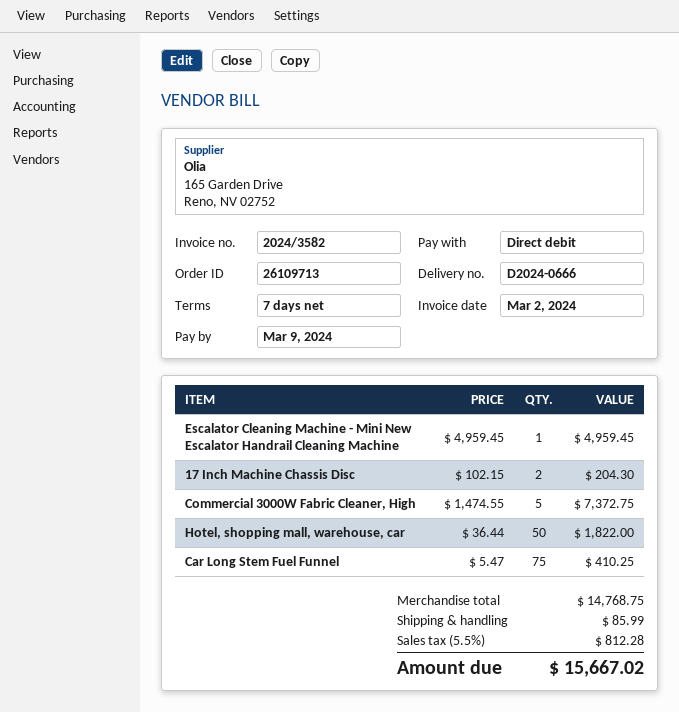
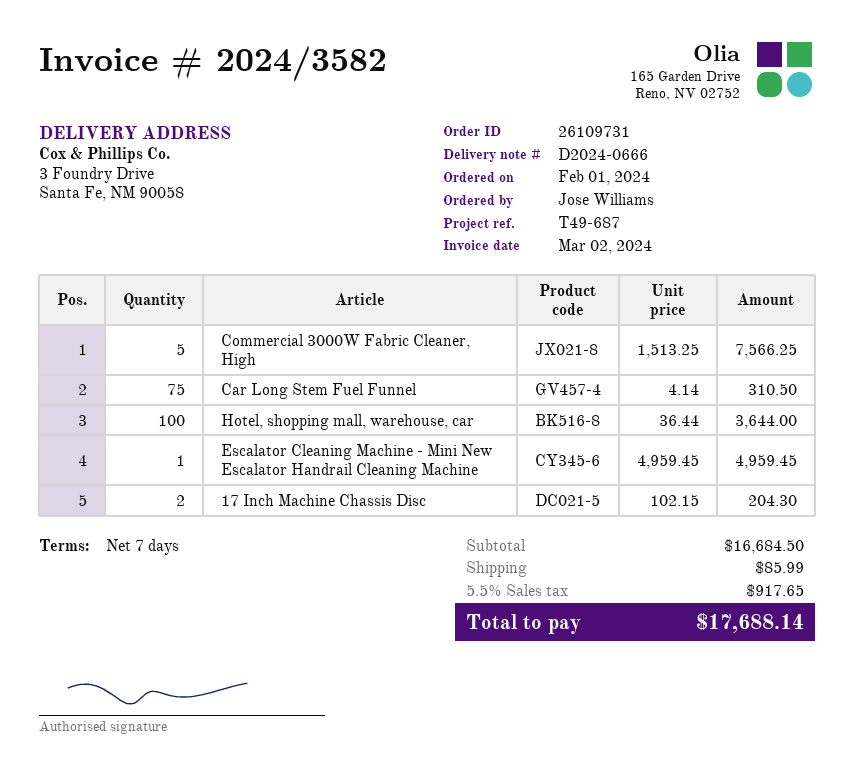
order number: 26109713 -> 26109731
Commercial 3000W Fabric Cleaner, High: 5 x 1474.55 = 7372.75 -> 5 x 1513.25 = 7566.25
Hotel, shopping mall, warehouse, car: 50 x 36.44 = 1822.00 -> 100 x 36.44 = 3644.00
Car Long Stem Fuel Funnel: 75 x 5.47 = 410.25 -> 75 x 4.14 = 310.50
subtotal: 14768.75 -> 16684.50
tax: 5.5% = 812.28 -> 5.5% = 917.65
total: 15667.02 -> 17688.14

